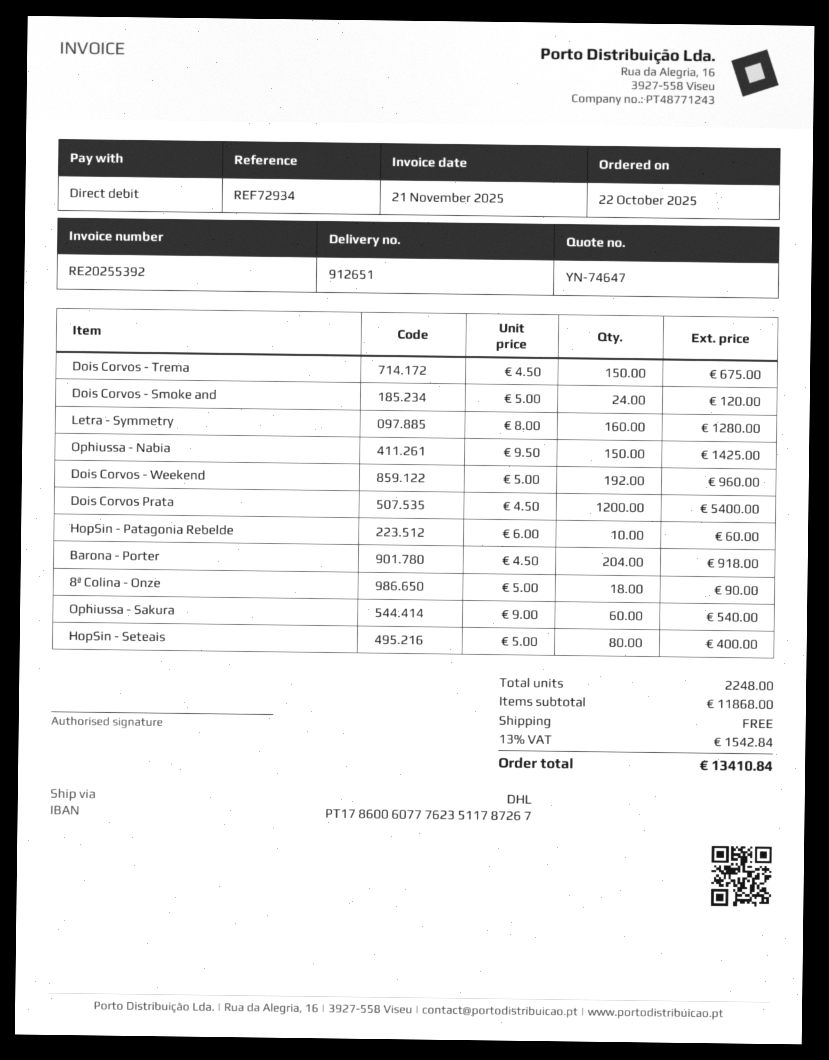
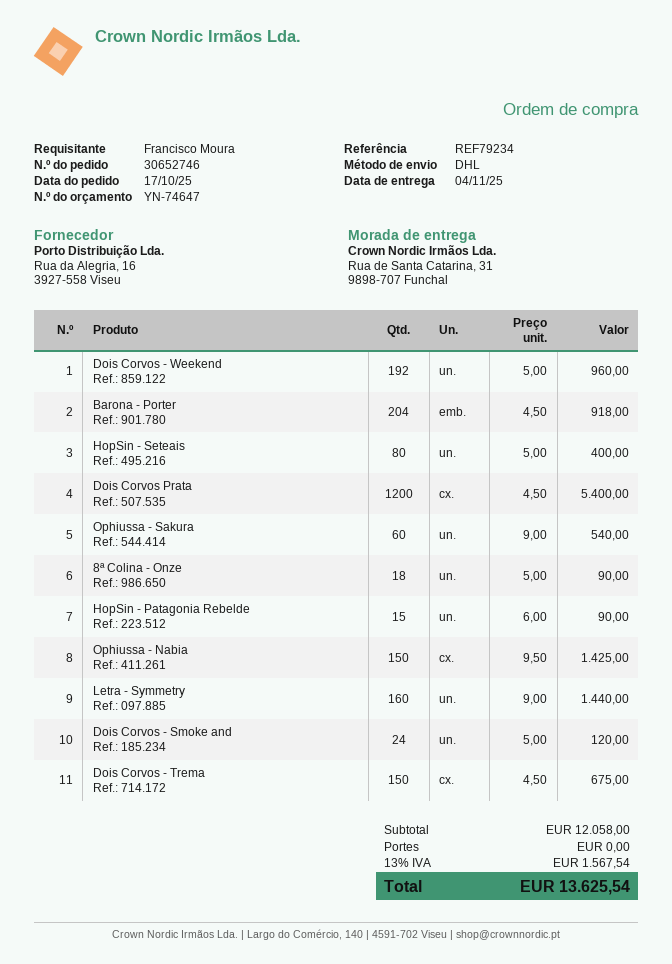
order date: 2025-10-22 -> 2025-10-17
reference: REF72934 -> REF79234
Letra - Symmetry: 160 x 8.00 = 1280.00 -> 160 x 9.00 = 1440.00
HopSin - Patagonia Rebelde: 10 x 6.00 = 60.00 -> 15 x 6.00 = 90.00
subtotal: 11868.00 -> 12058.00
tax: 13% = 1542.84 -> 13% = 1567.54
total: 13410.84 -> 13625.54

